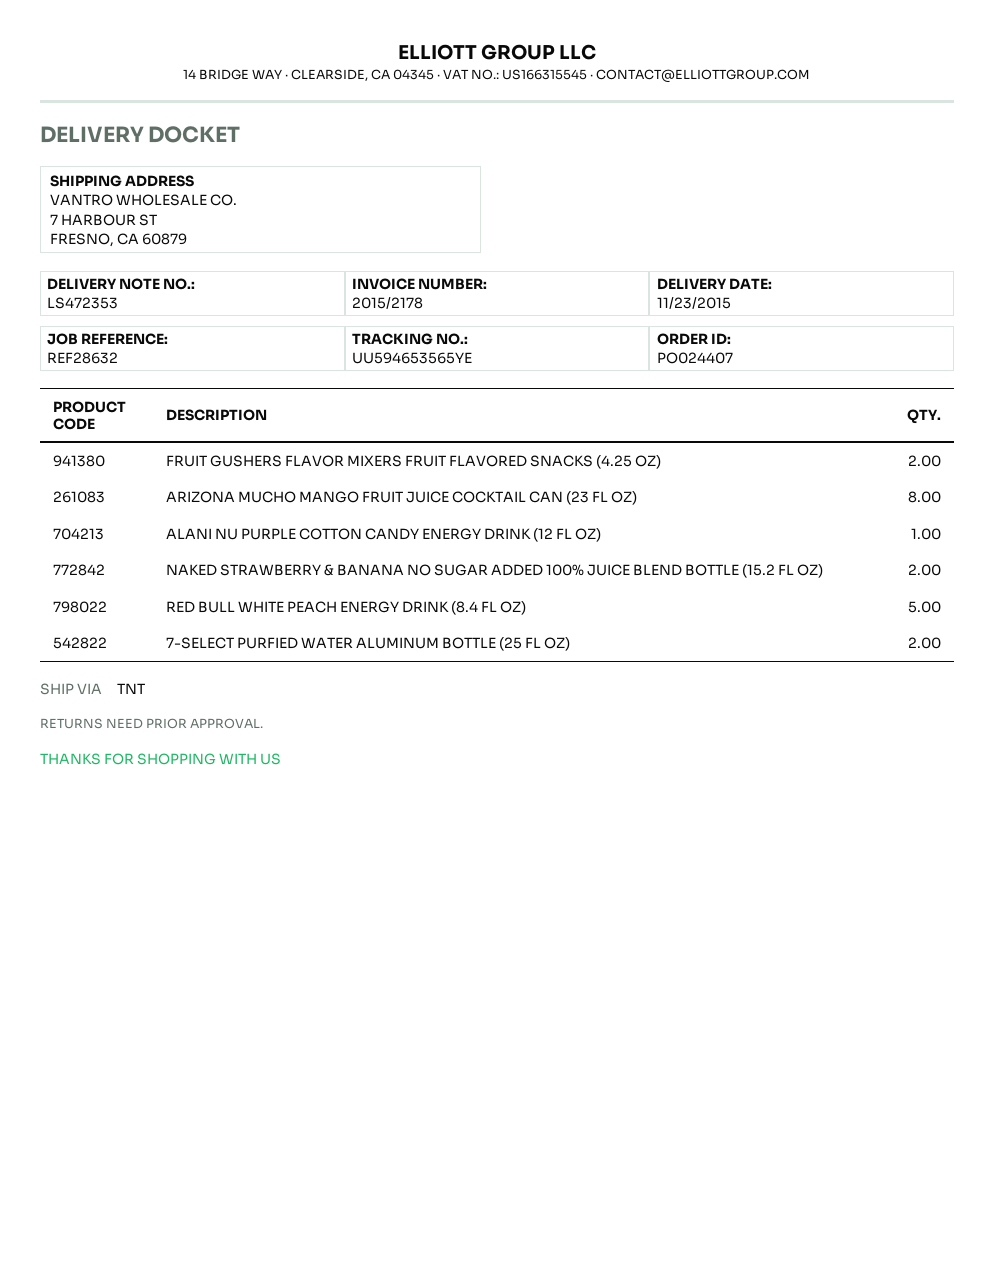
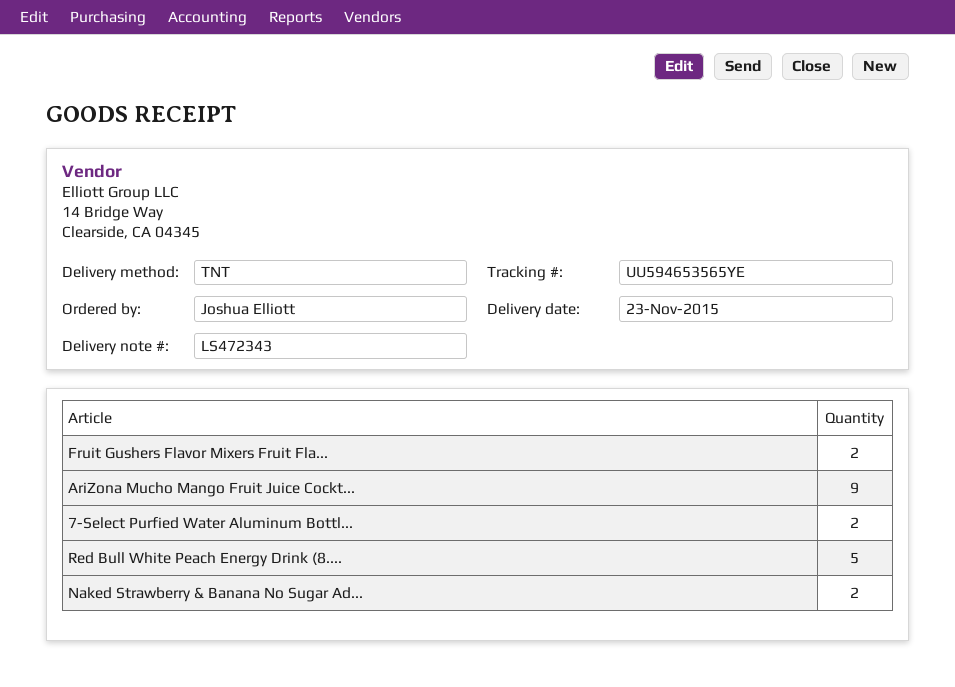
delivery note number: LS472353 -> LS472343
ARIZONA MUCHO MANGO FRUIT JUICE COCKTAIL CAN (23 FL OZ): 8 -> 9
ALANI NU PURPLE COTTON CANDY ENERGY DRINK (12 FL OZ): 1 -> none

